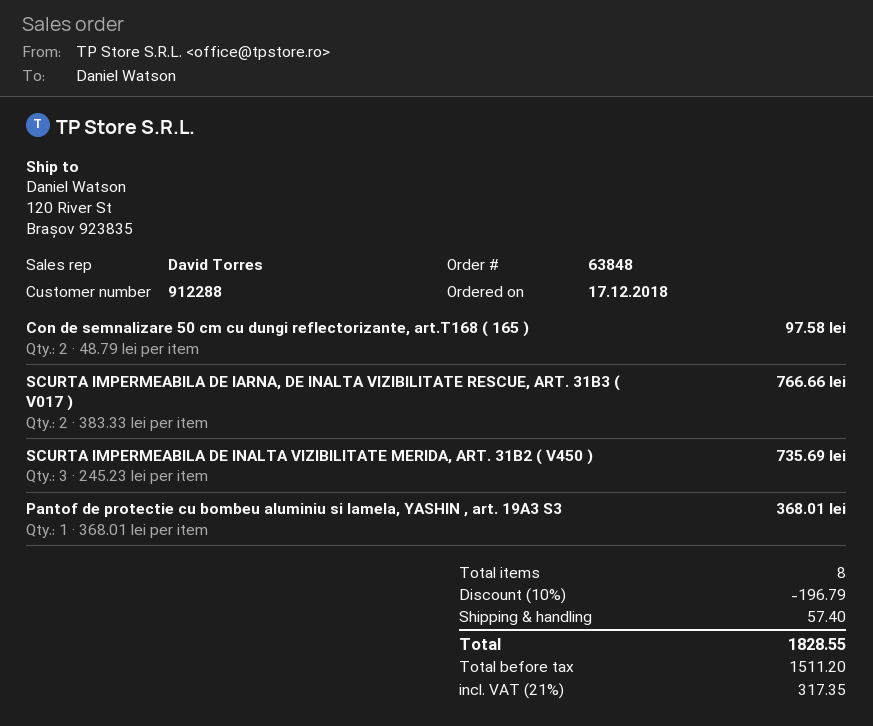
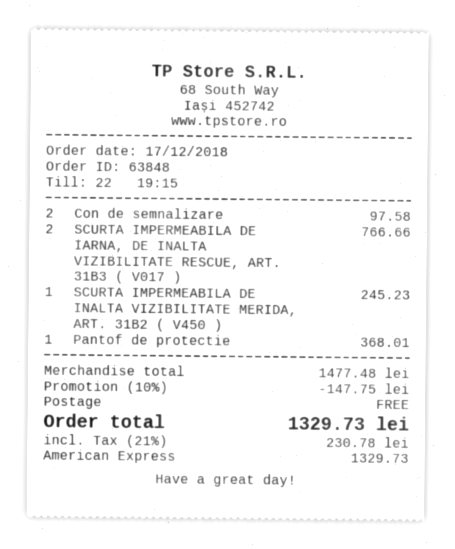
SCURTA IMPERMEABILA DE INALTA VIZIBILITATE MERIDA, ART. 31B2 ( V450 ): 3 for 735.69 -> 1 for 245.23
discount: 10% = 196.79 -> 10% = 147.75
shipping: 57.40 -> 0.00
tax: 21% = 317.35 -> 21% = 230.78
total: 1828.55 -> 1329.73

